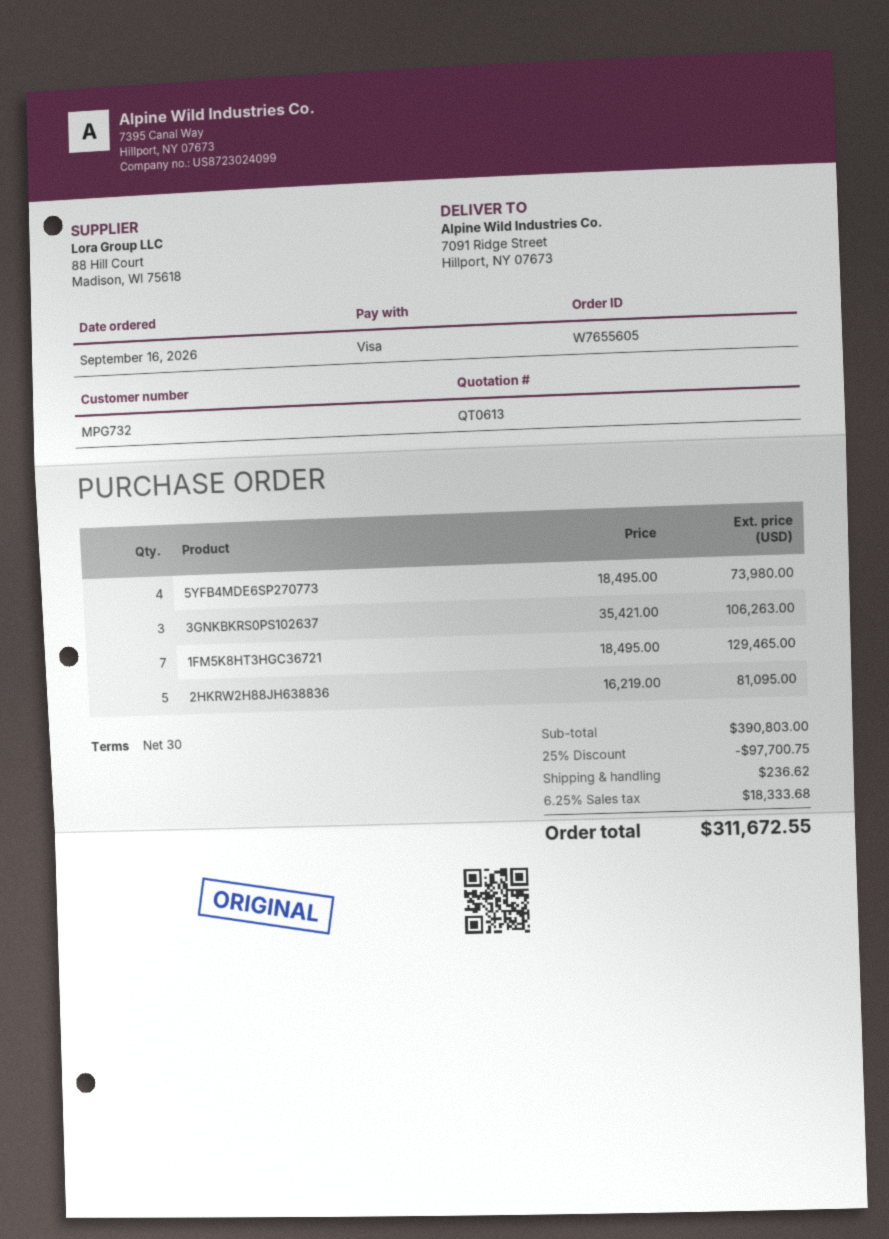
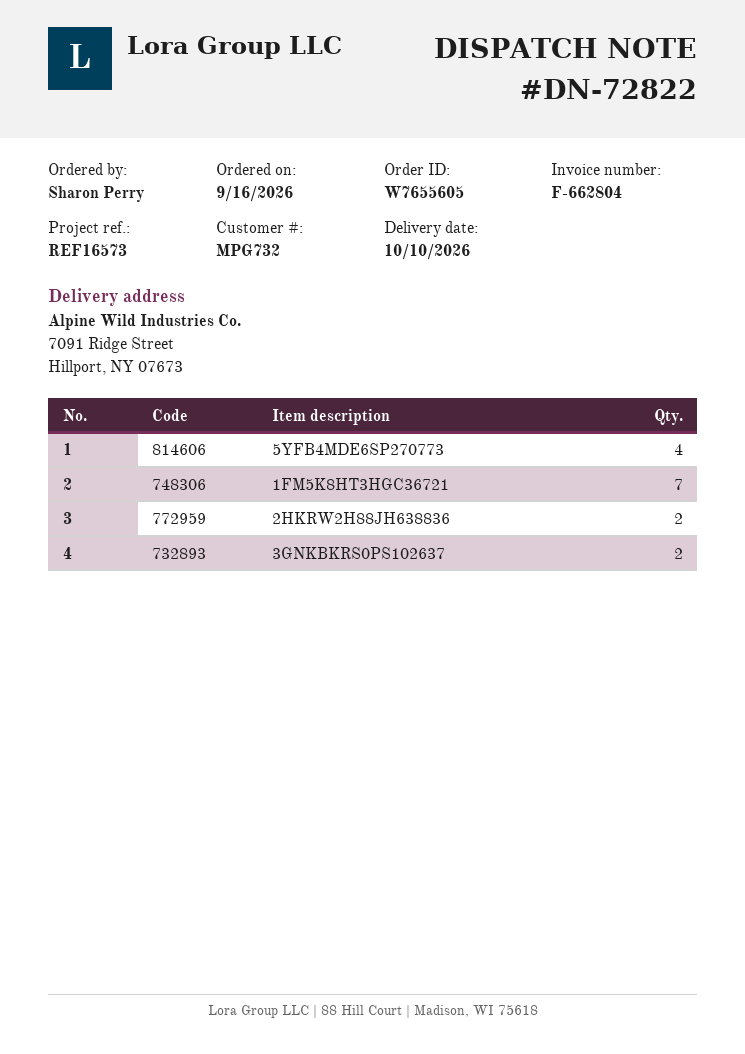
3GNKBKRS0PS102637: 3 -> 2
2HKRW2H88JH638836: 5 -> 2

